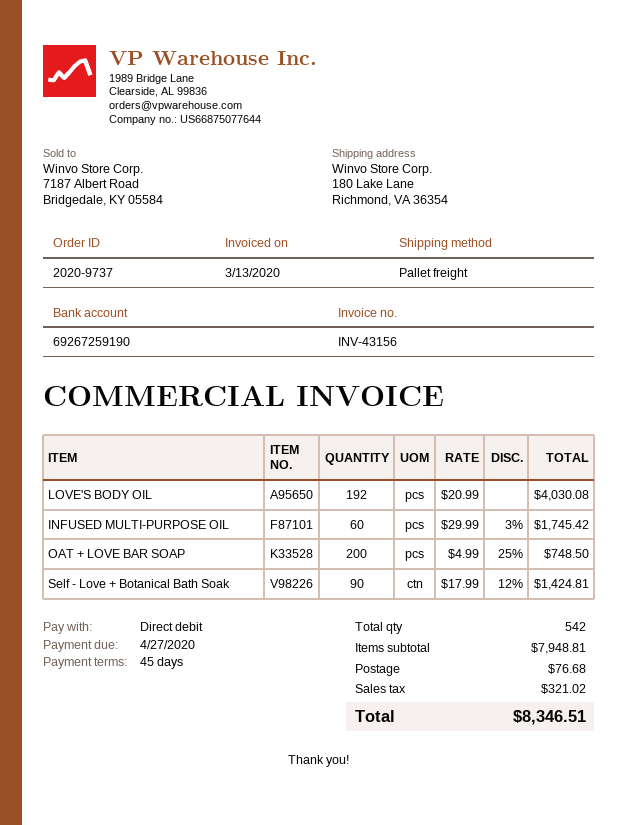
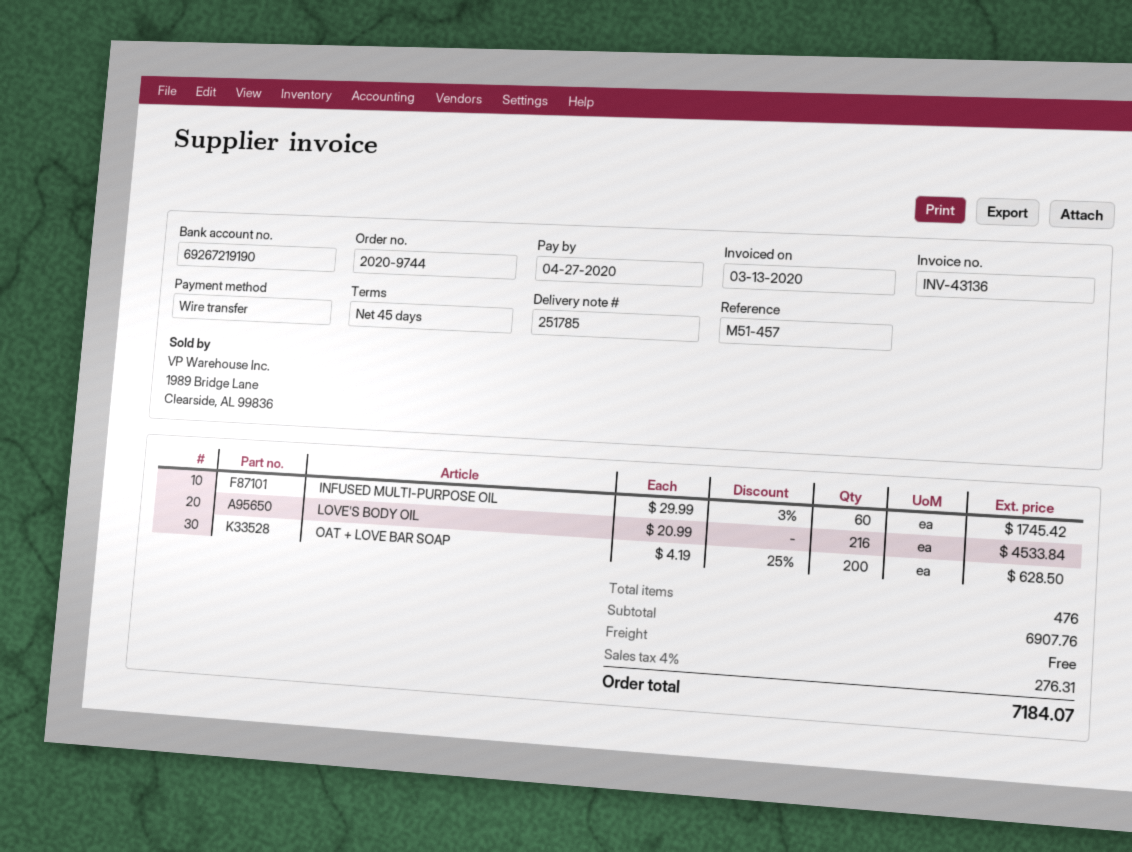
order number: 2020-9737 -> 2020-9744
invoice number: INV-43156 -> INV-43136
payment method: direct debit -> bank transfer
bank account: 69267259190 -> 69267219190
LOVE'S BODY OIL: 192 x 20.99 = 4030.08 -> 216 x 20.99 = 4533.84
OAT + LOVE BAR SOAP: 200 x 4.99 - 25% = 748.50 -> 200 x 4.19 - 25% = 628.50
Self - Love + Botanical Bath Soak: 90 x 17.99 - 12% = 1424.81 -> none
total quantity: 542 -> 476
subtotal: 7948.81 -> 6907.76
shipping: 76.68 -> 0.00
tax: 321.02 -> 276.31
total: 8346.51 -> 7184.07

